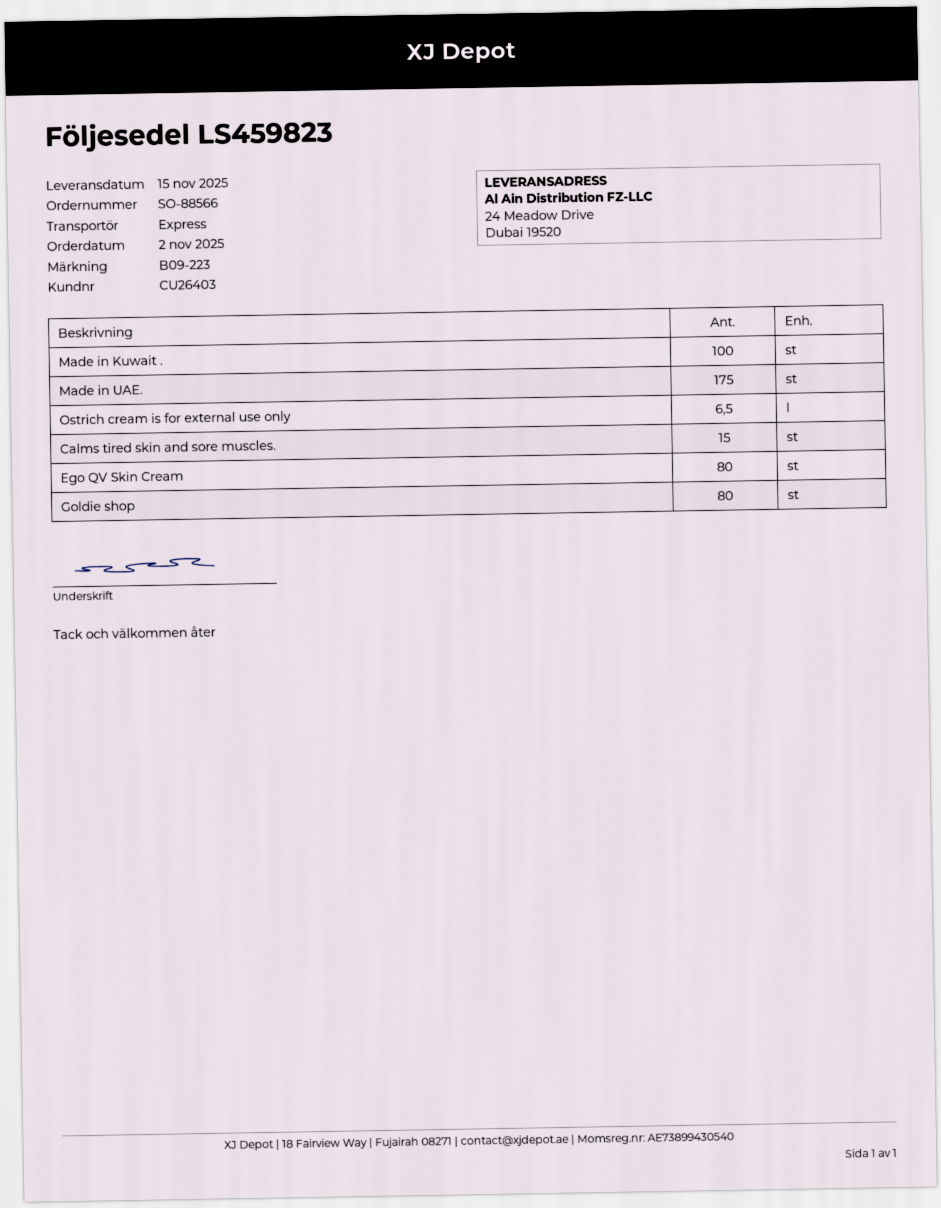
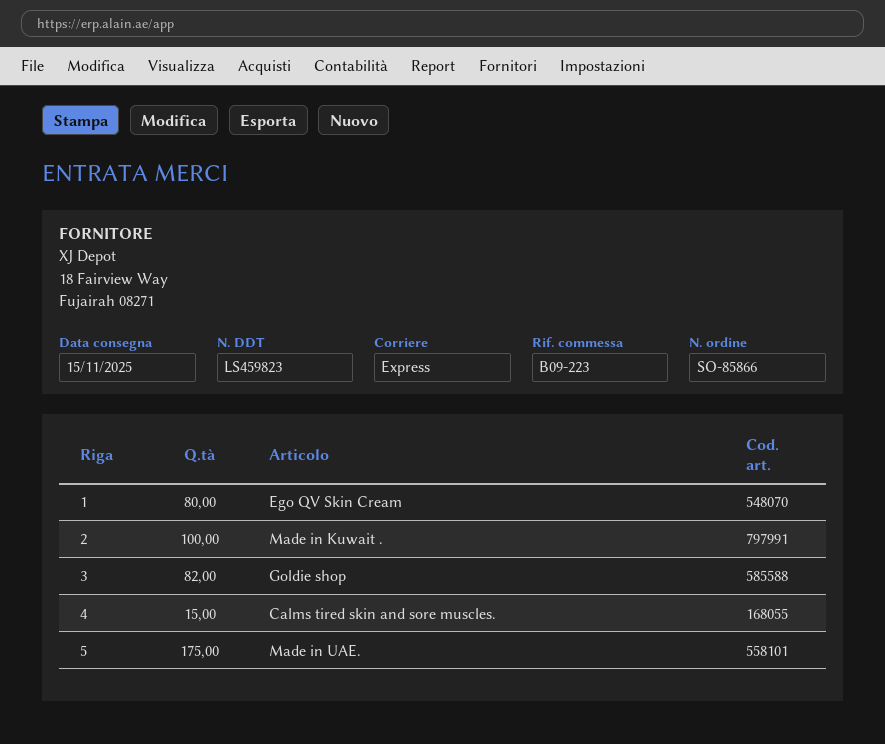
order number: SO-88566 -> SO-85866
Ostrich cream is for external use only: 6.5 -> none
Goldie shop: 80 -> 82

